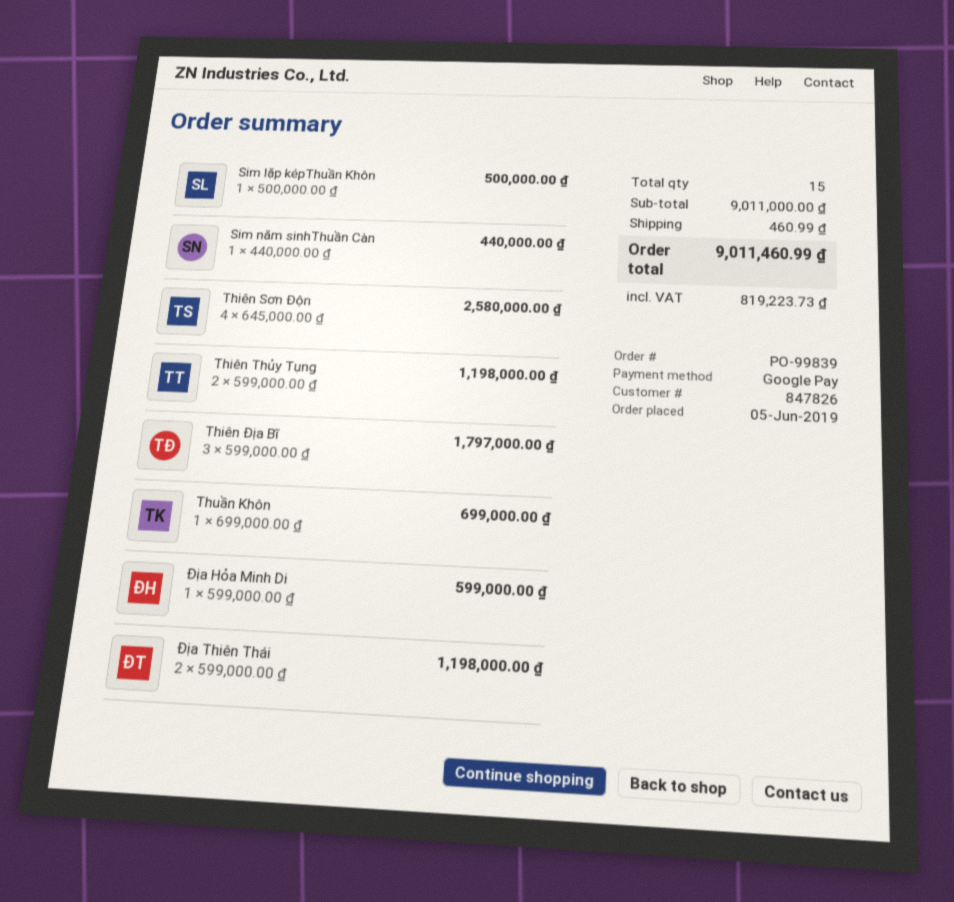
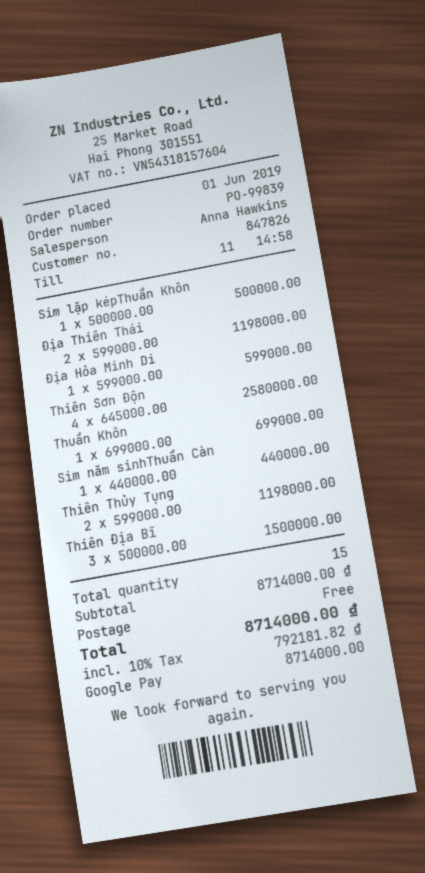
order date: 2019-06-05 -> 2019-06-01
Thiên Địa Bĩ: 3 x 599000.00 = 1797000.00 -> 3 x 500000.00 = 1500000.00
subtotal: 9011000.00 -> 8714000.00
shipping: 460.99 -> 0.00
tax: 819223.73 -> 792181.82
total: 9011460.99 -> 8714000.00

